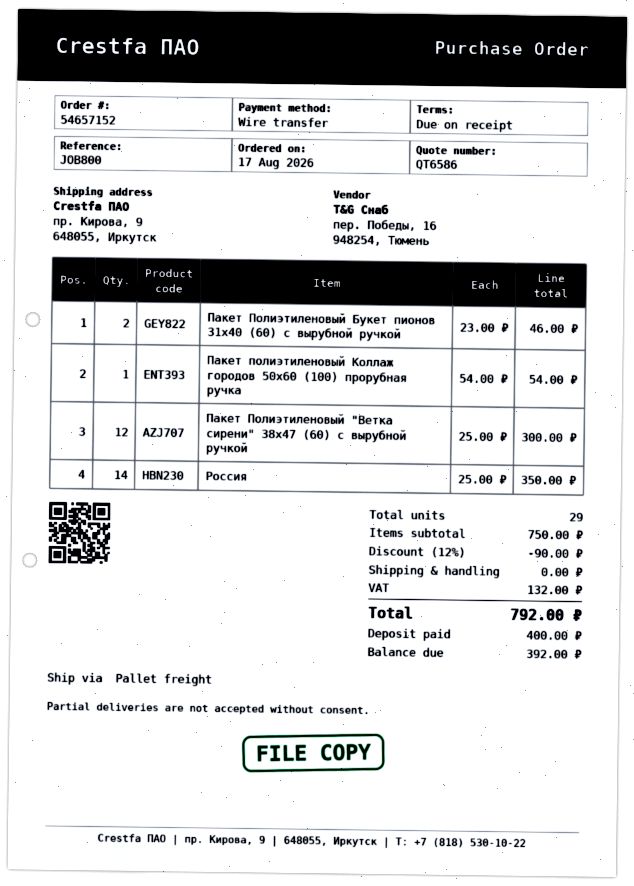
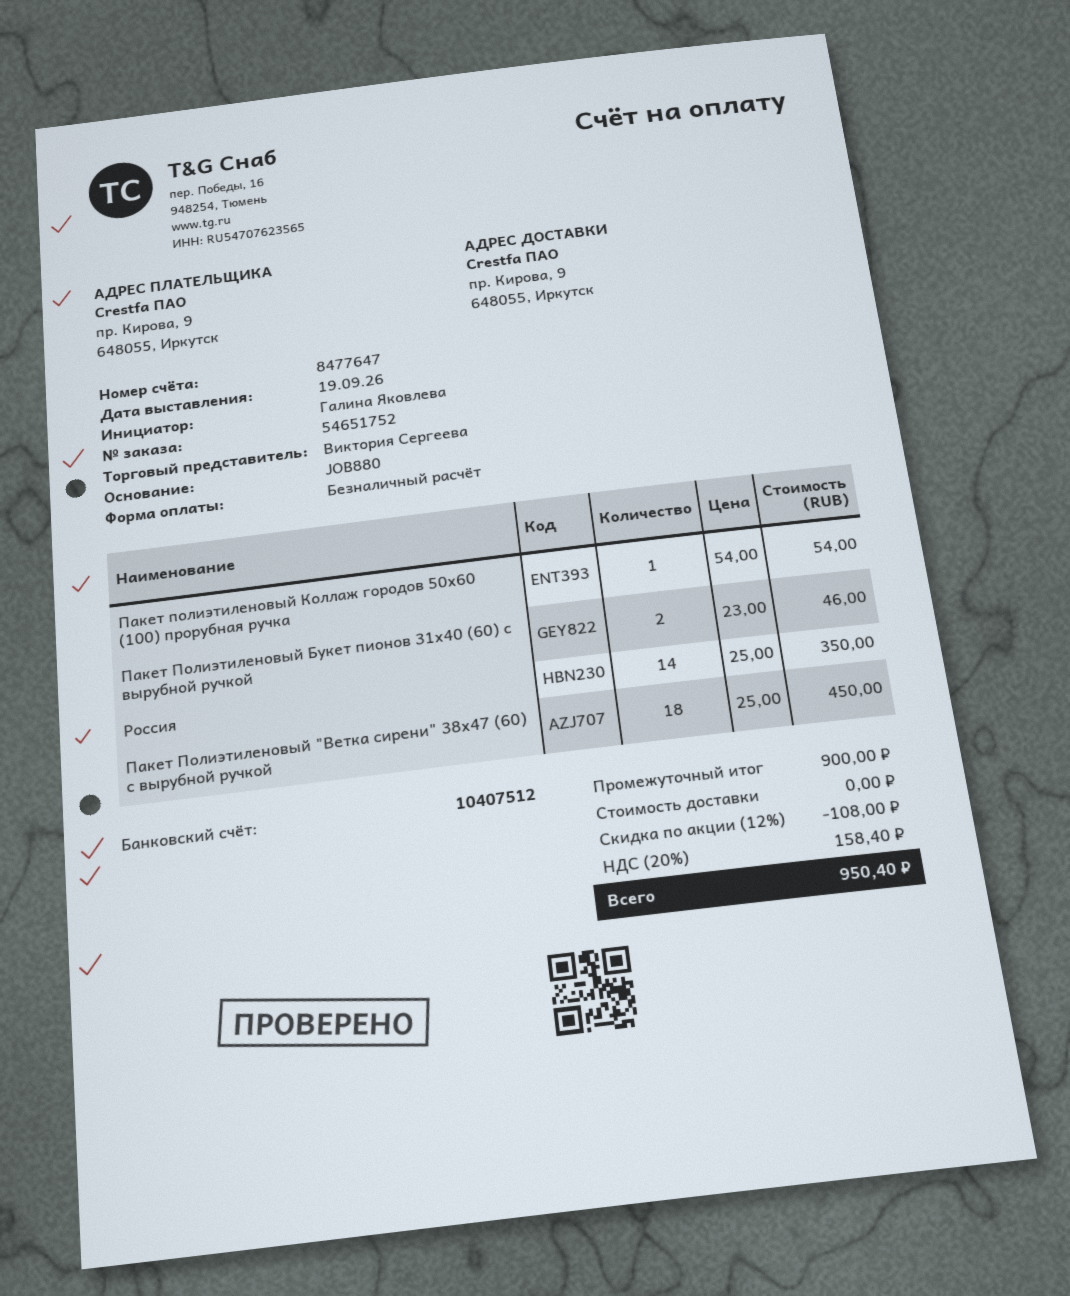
order number: 54657152 -> 54651752
reference: JOB800 -> JOB880
Пакет Полиэтиленовый "Ветка сирени" 38х47 (60) с вырубной ручкой: 12 x 25.00 = 300.00 -> 18 x 25.00 = 450.00
subtotal: 750.00 -> 900.00
discount: 12% = 90.00 -> 12% = 108.00
tax: 132.00 -> 158.40
total: 792.00 -> 950.40

